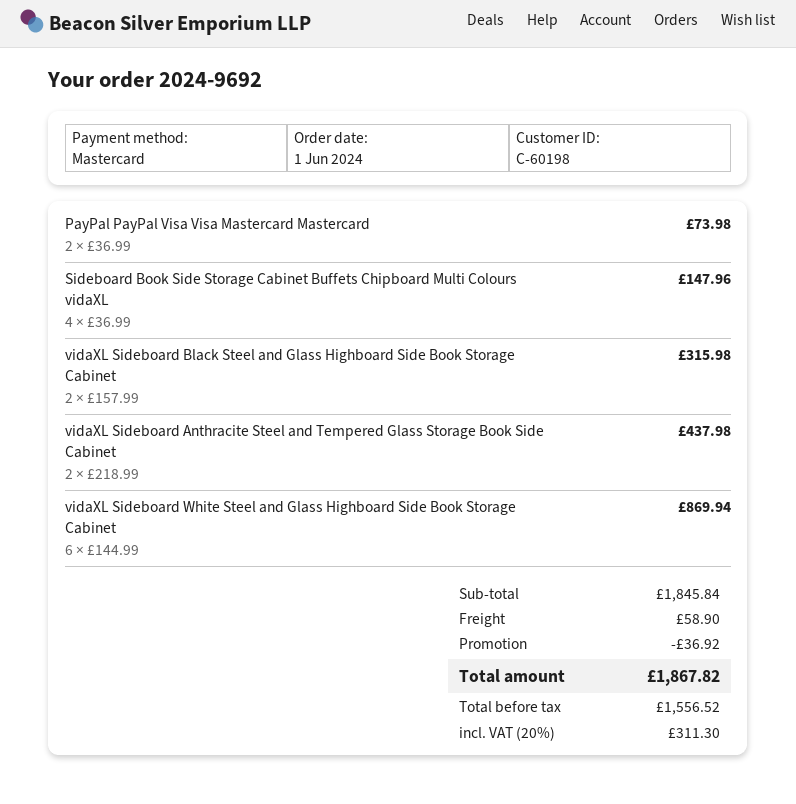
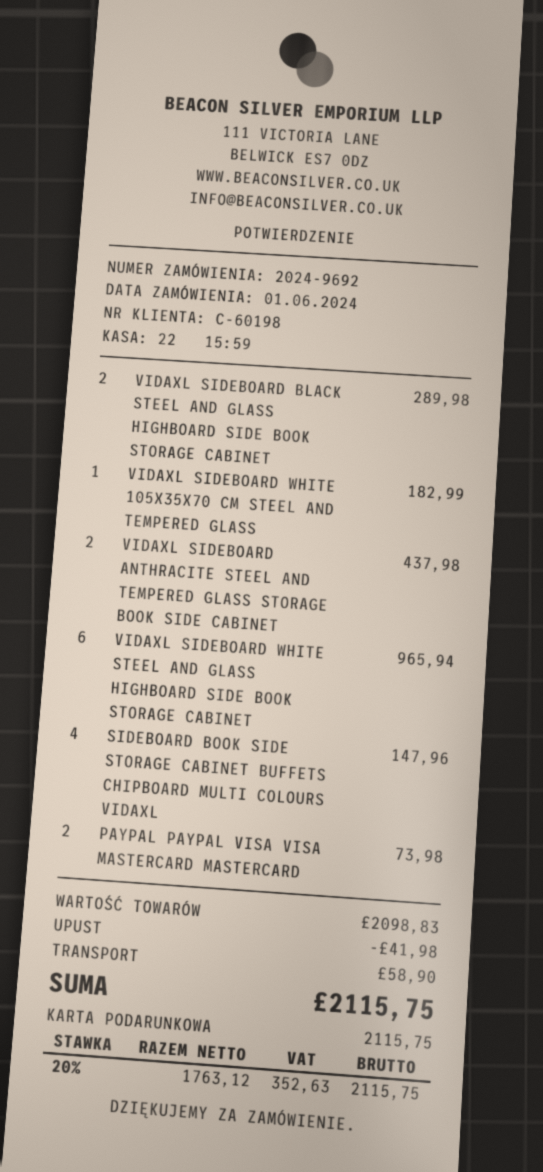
payment method: Mastercard -> gift card
vidaXL Sideboard Black Steel and Glass Highboard Side Book Storage Cabinet: 2 for 315.98 -> 2 for 289.98
vidaXL Sideboard White Steel and Glass Highboard Side Book Storage Cabinet: 6 for 869.94 -> 6 for 965.94
VIDAXL SIDEBOARD WHITE 105X35X70 CM STEEL AND TEMPERED GLASS: none -> 1 for 182.99
subtotal: 1845.84 -> 2098.83
discount: 36.92 -> 41.98
net: 1556.52 -> 1763.12
tax: 20% = 311.30 -> 20% = 352.63
total: 1867.82 -> 2115.75

